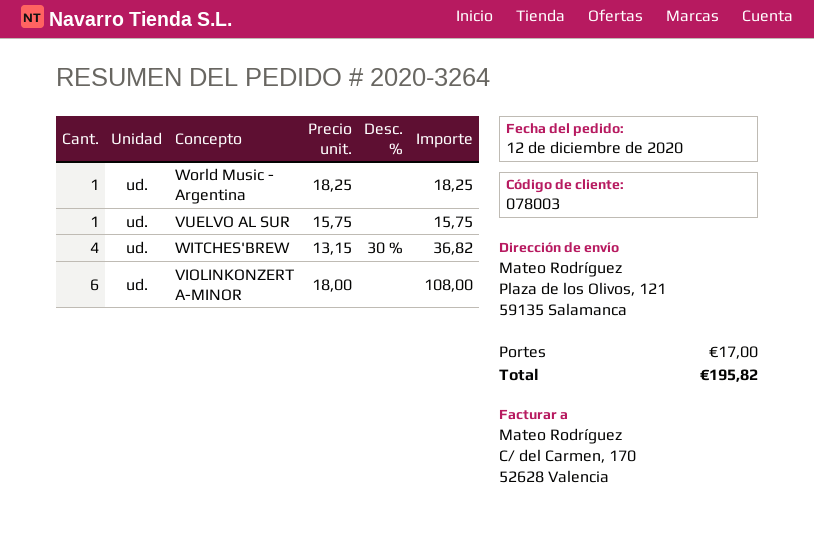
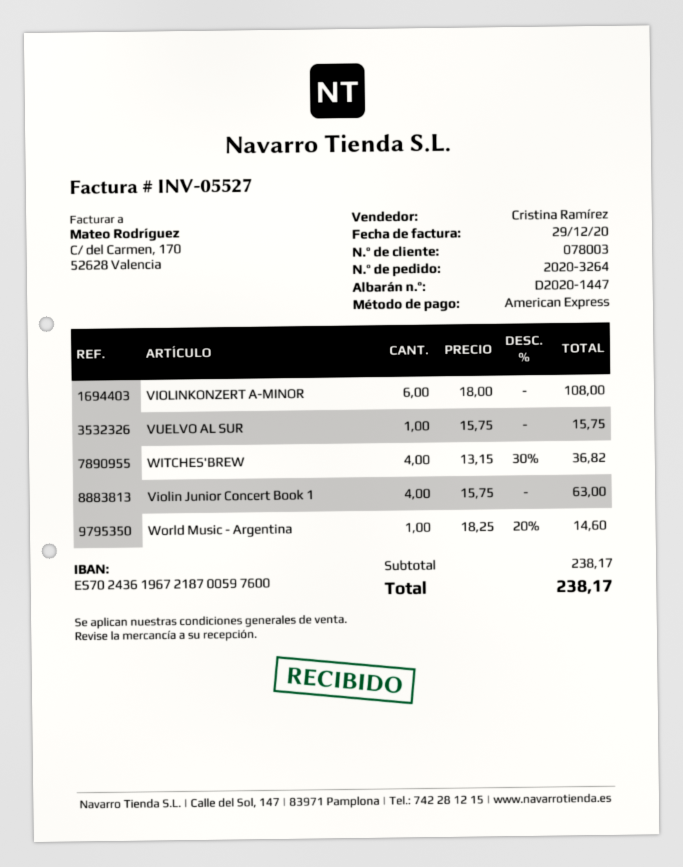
World Music - Argentina: 1 x 18.25 = 18.25 -> 1 x 18.25 - 20% = 14.60
Violin Junior Concert Book 1: none -> 4 x 15.75 = 63.00
shipping: 17.00 -> none
total: 195.82 -> 238.17

